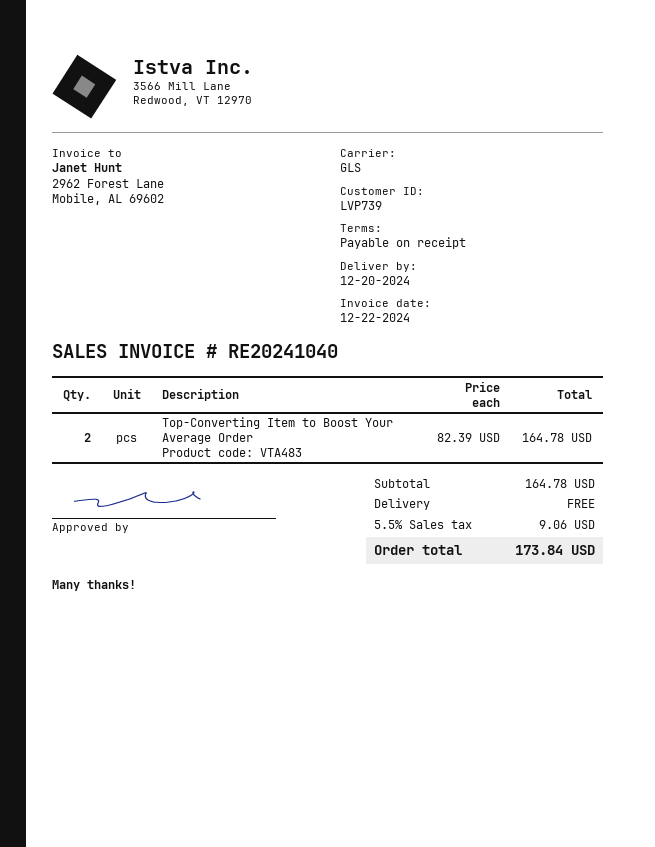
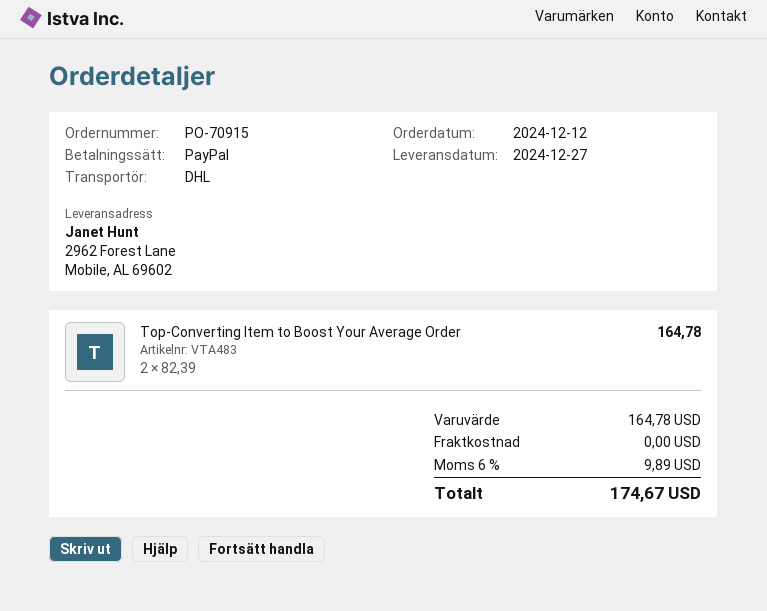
delivery date: 2024-12-20 -> 2024-12-27
shipping method: GLS -> DHL
tax: 5.5% = 9.06 -> 6% = 9.89
total: 173.84 -> 174.67

